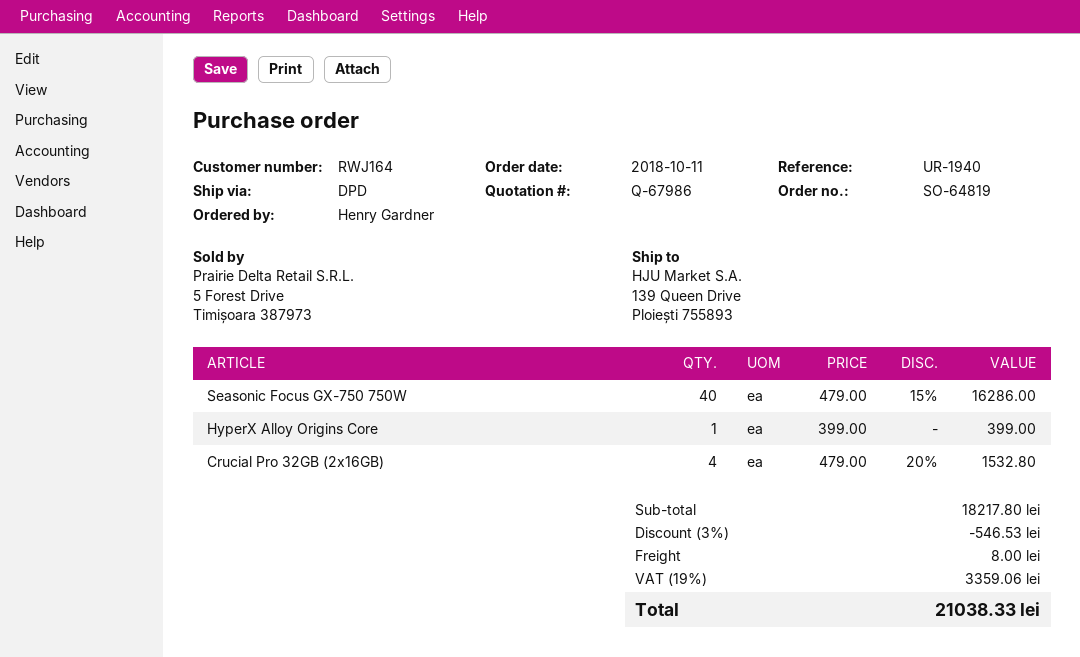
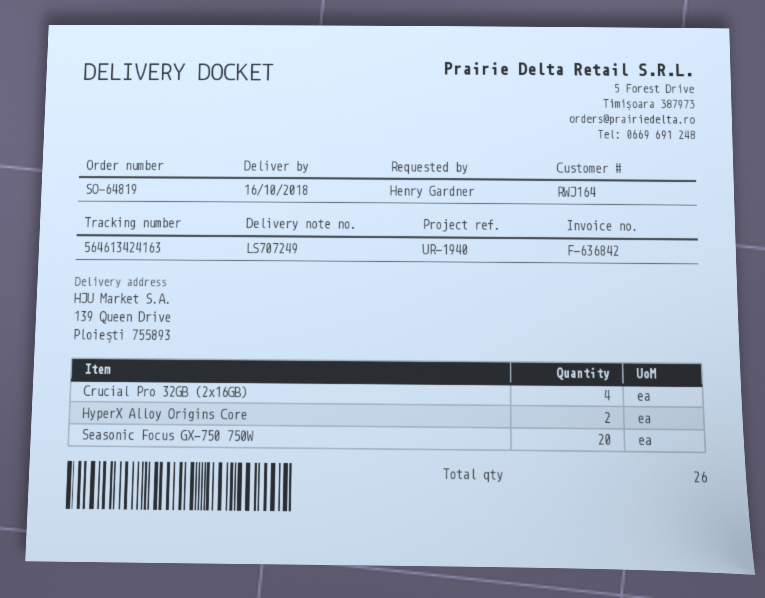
Seasonic Focus GX-750 750W: 40 -> 20
HyperX Alloy Origins Core: 1 -> 2

